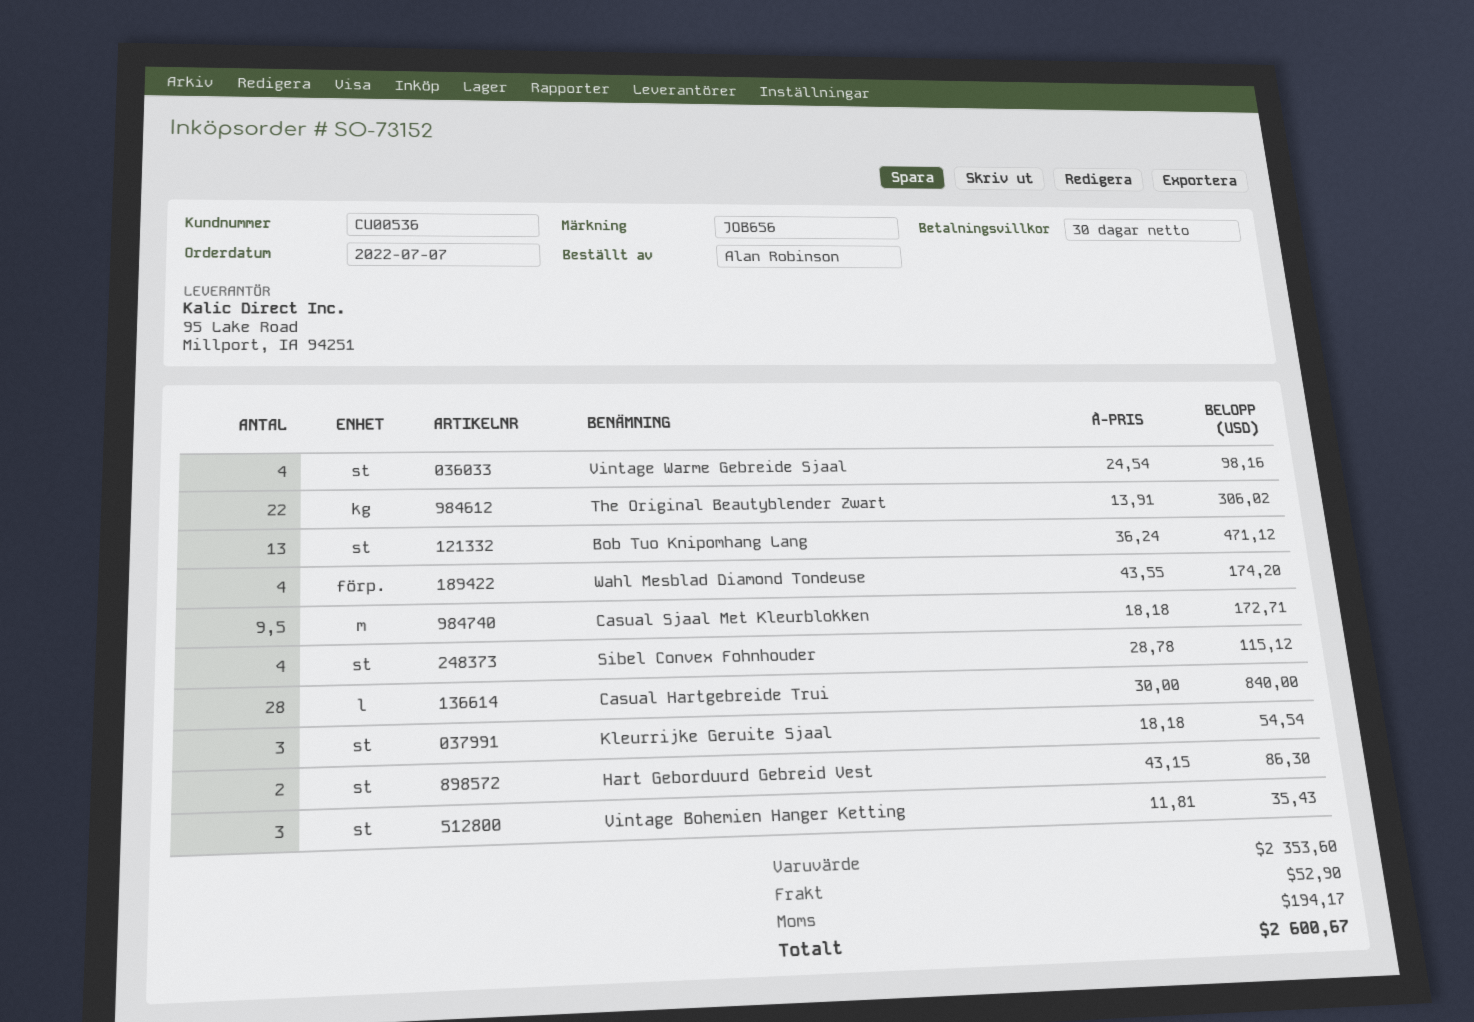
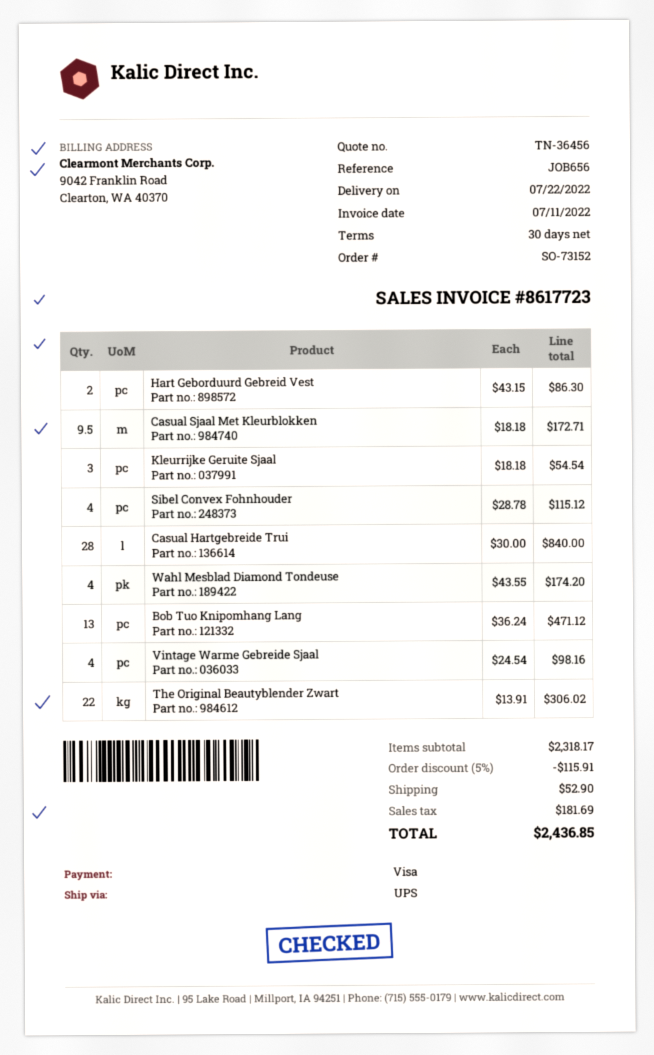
Vintage Bohemien Hanger Ketting: 3 x 11.81 = 35.43 -> none
subtotal: 2353.60 -> 2318.17
discount: none -> 5% = 115.91
tax: 194.17 -> 181.69
total: 2600.67 -> 2436.85

